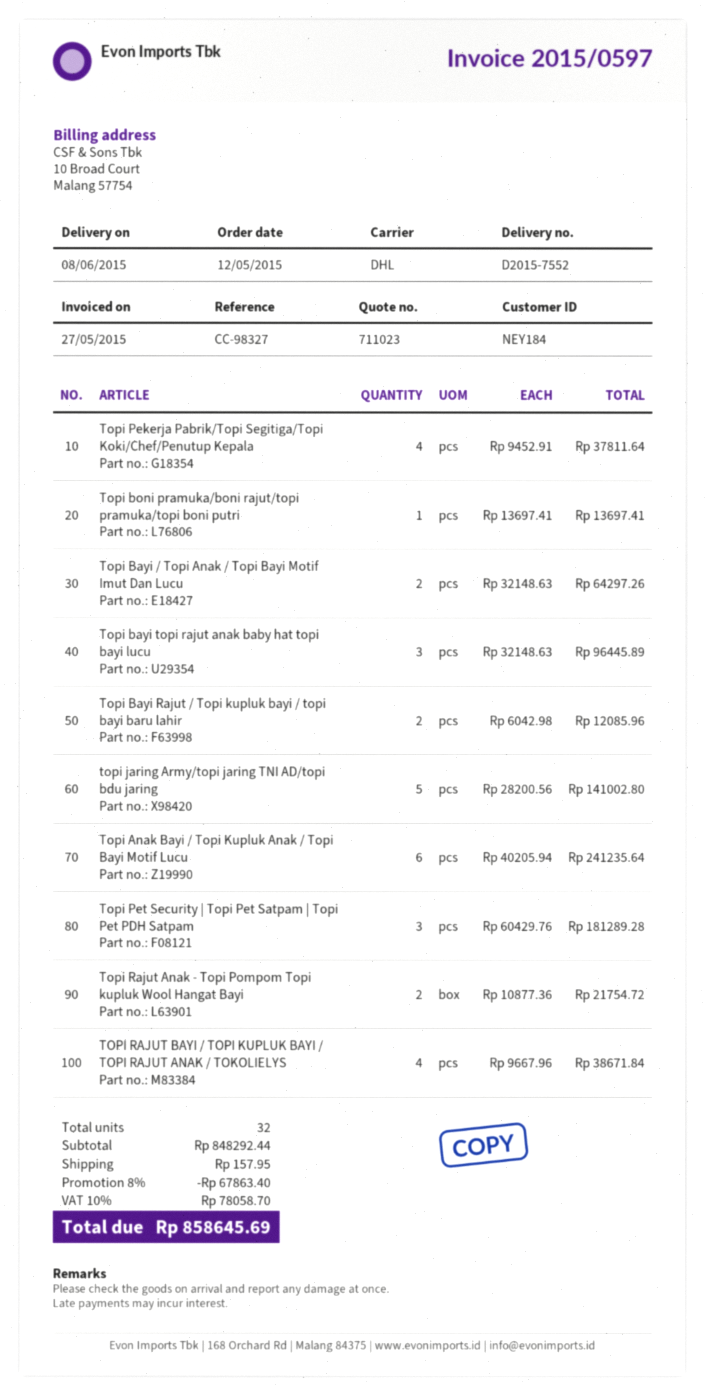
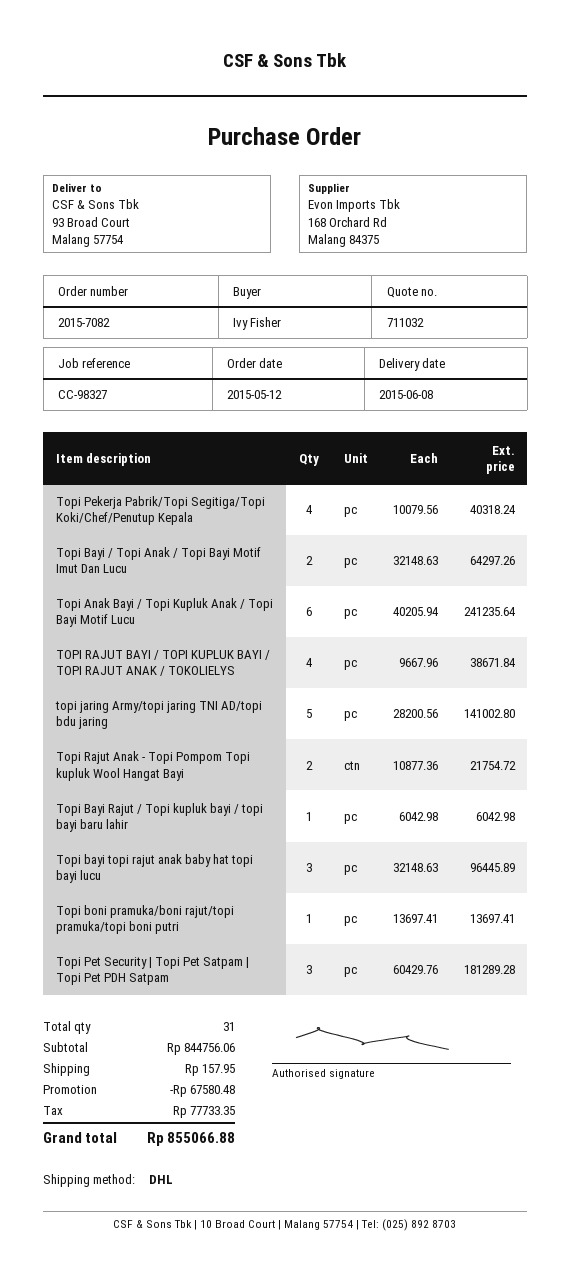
quote number: 711023 -> 711032
Topi Pekerja Pabrik/Topi Segitiga/Topi Koki/Chef/Penutup Kepala: 4 x 9452.91 = 37811.64 -> 4 x 10079.56 = 40318.24
Topi Bayi Rajut / Topi kupluk bayi / topi bayi baru lahir: 2 x 6042.98 = 12085.96 -> 1 x 6042.98 = 6042.98
total quantity: 32 -> 31
subtotal: 848292.44 -> 844756.06
discount: 67863.40 -> 67580.48
tax: 78058.70 -> 77733.35
total: 858645.69 -> 855066.88

